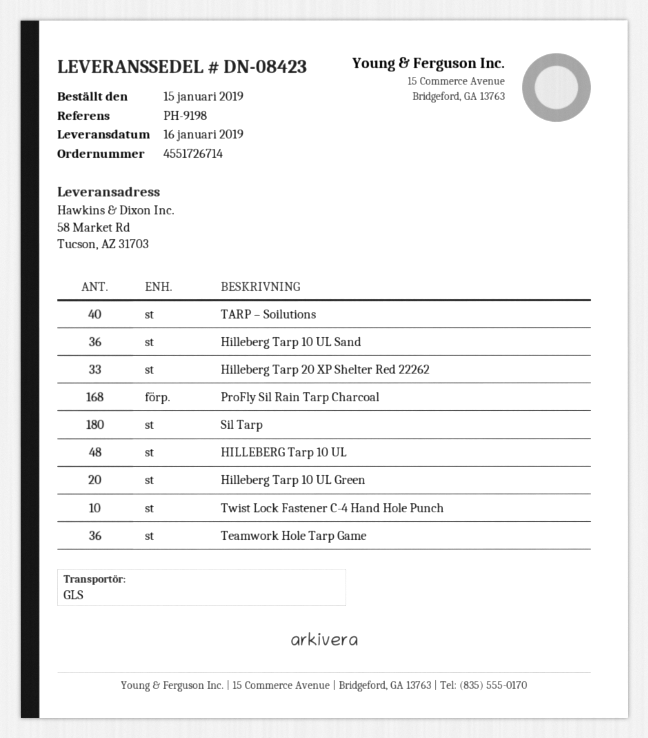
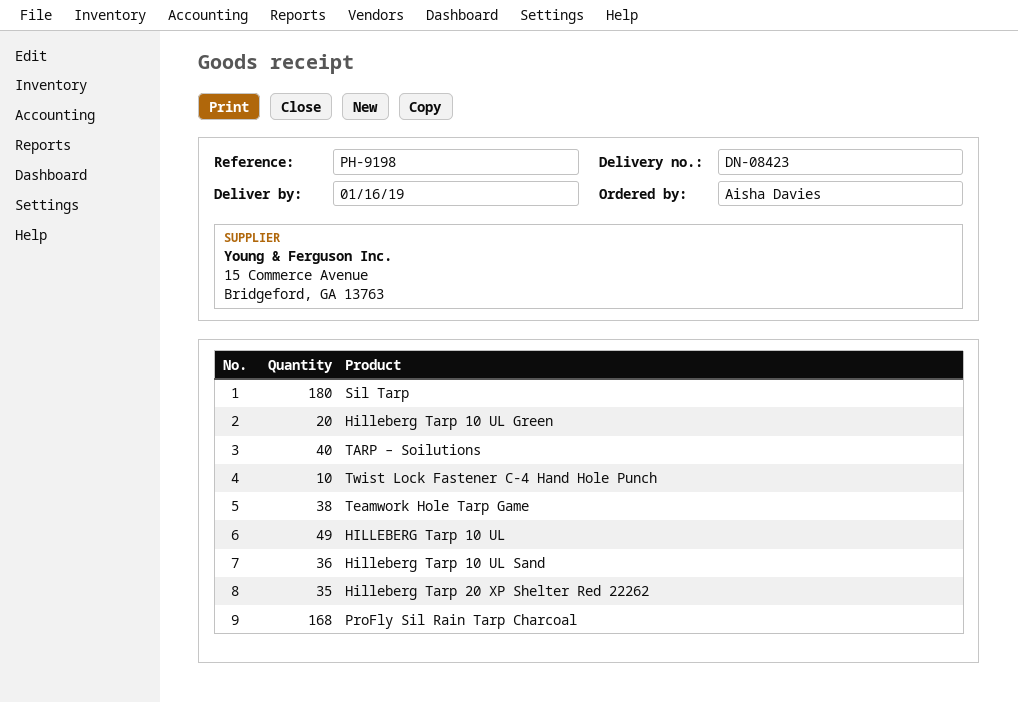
Hilleberg Tarp 20 XP Shelter Red 22262: 33 -> 35
HILLEBERG Tarp 10 UL: 48 -> 49
Teamwork Hole Tarp Game: 36 -> 38

